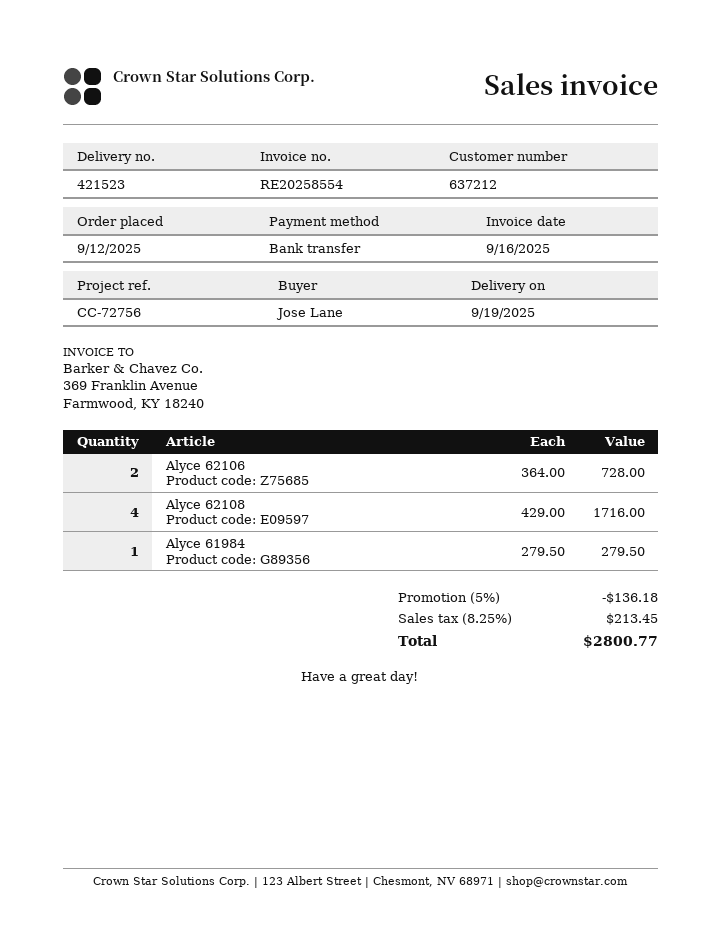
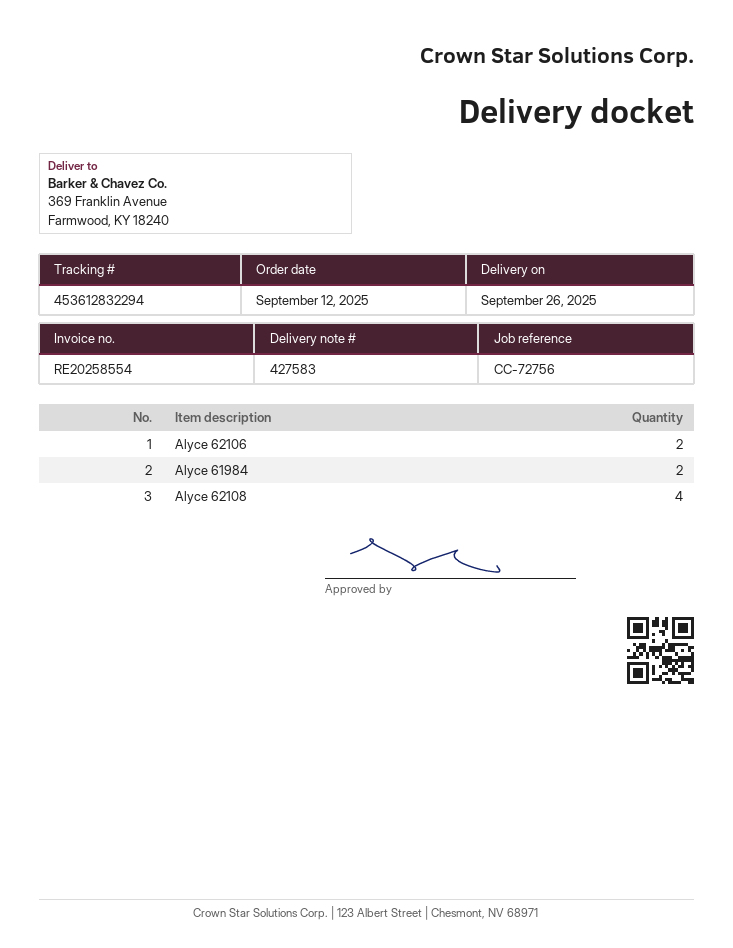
delivery note number: 421523 -> 427583
delivery date: 2025-09-19 -> 2025-09-26
Alyce 61984: 1 -> 2

